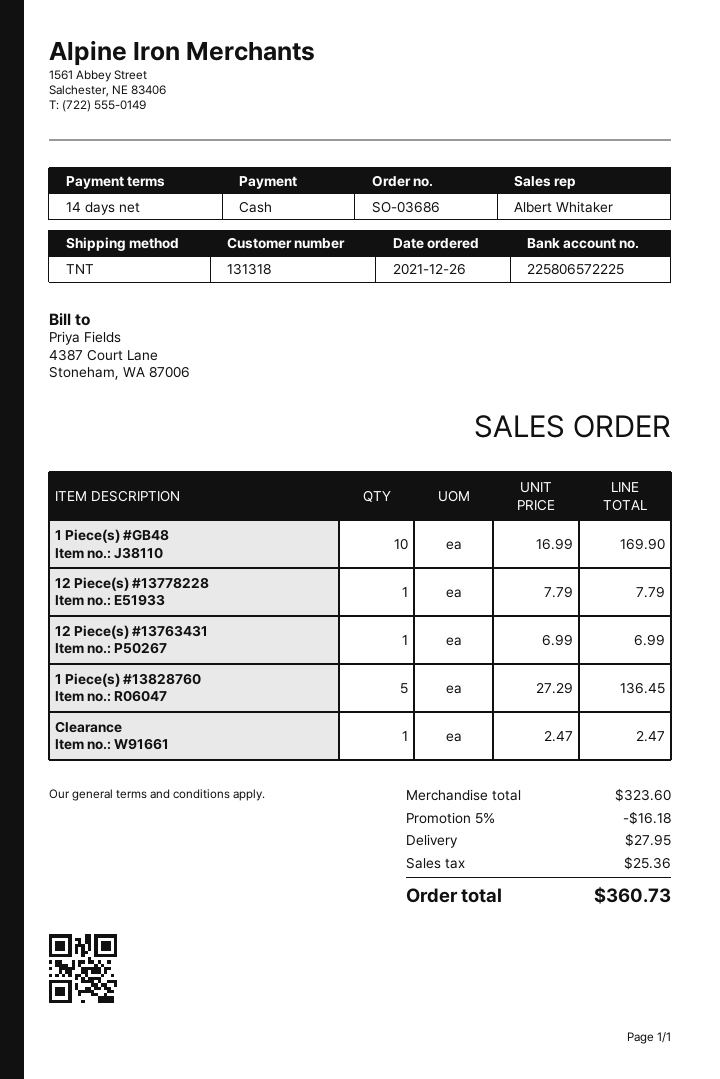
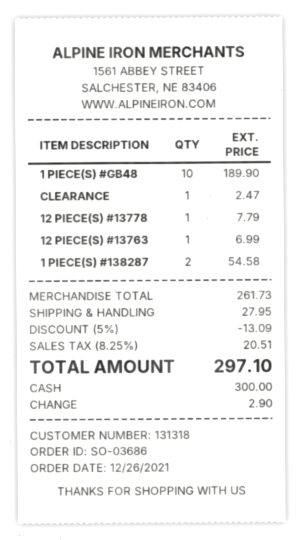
1 Piece(s) #GB48: 10 for 169.90 -> 10 for 189.90
1 Piece(s) #13828760: 5 for 136.45 -> 2 for 54.58
subtotal: 323.60 -> 261.73
discount: 5% = 16.18 -> 5% = 13.09
tax: 25.36 -> 20.51
total: 360.73 -> 297.10

